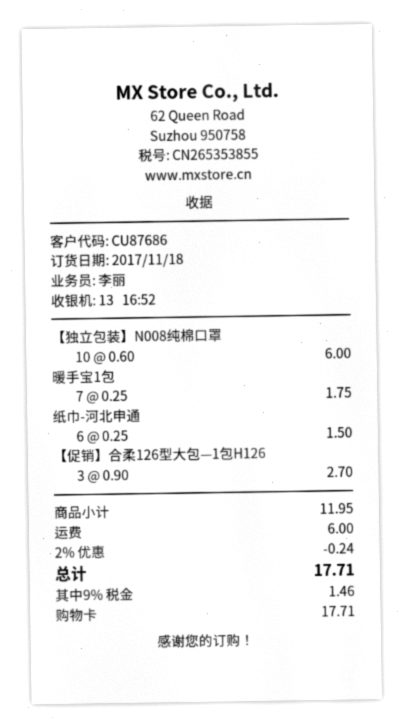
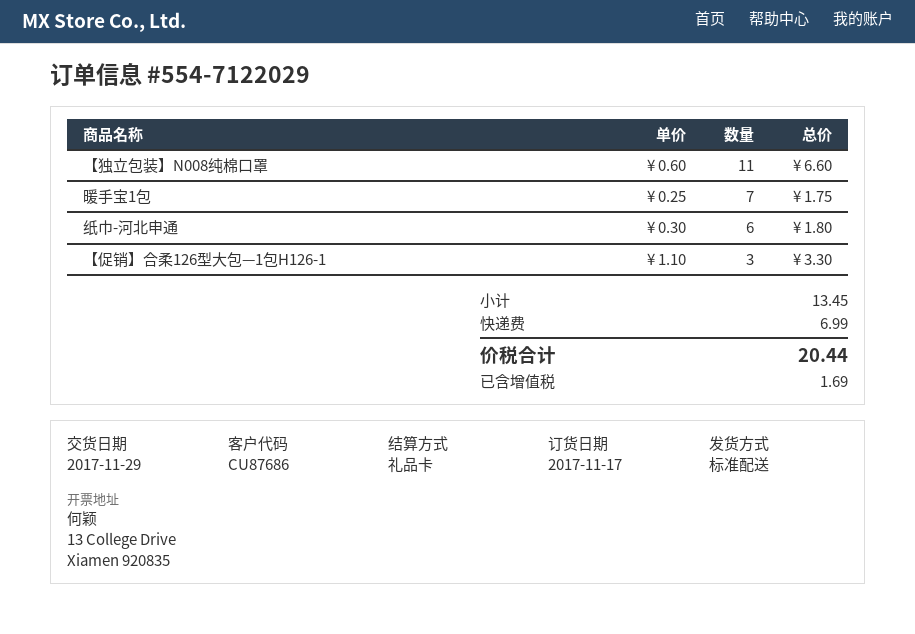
order date: 2017-11-18 -> 2017-11-17
【独立包装】N008纯棉口罩: 10 x 0.60 = 6.00 -> 11 x 0.60 = 6.60
纸巾-河北申通: 6 x 0.25 = 1.50 -> 6 x 0.30 = 1.80
【促销】合柔126型大包—1包H126: 3 x 0.90 = 2.70 -> 3 x 1.10 = 3.30
subtotal: 11.95 -> 13.45
discount: 2% = 0.24 -> none
shipping: 6.00 -> 6.99
tax: 1.46 -> 1.69
total: 17.71 -> 20.44

